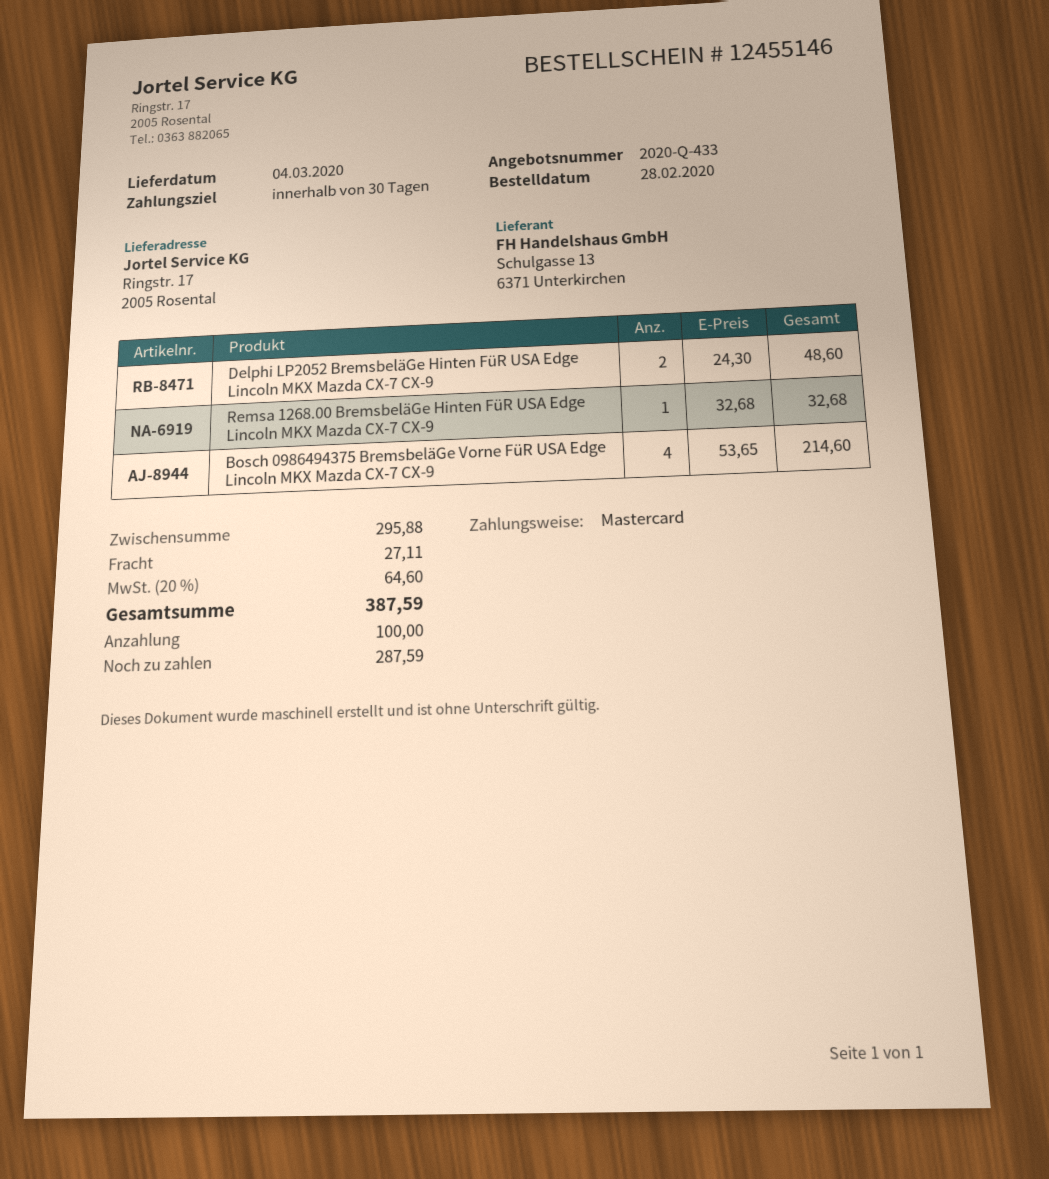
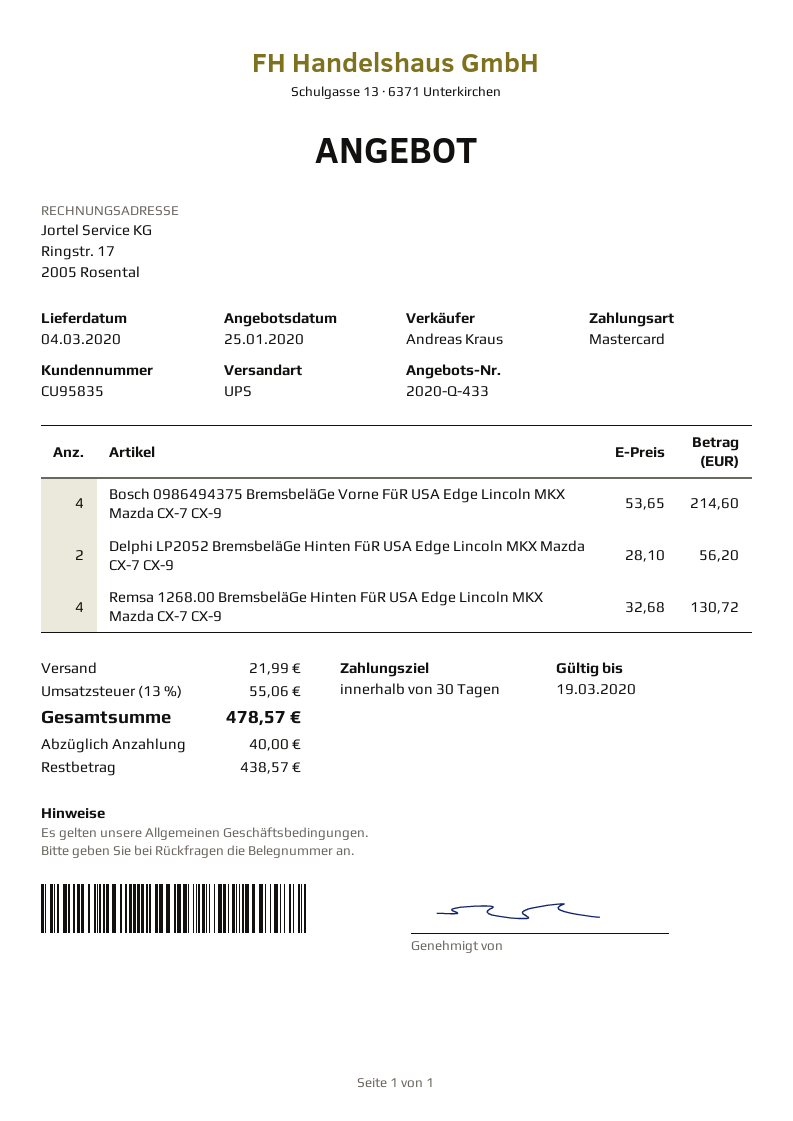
Delphi LP2052 BremsbeläGe Hinten FüR USA Edge Lincoln MKX Mazda CX-7 CX-9: 2 x 24.30 = 48.60 -> 2 x 28.10 = 56.20
Remsa 1268.00 BremsbeläGe Hinten FüR USA Edge Lincoln MKX Mazda CX-7 CX-9: 1 x 32.68 = 32.68 -> 4 x 32.68 = 130.72
shipping: 27.11 -> 21.99
tax: 20% = 64.60 -> 13% = 55.06
total: 387.59 -> 478.57
deposit: 100.00 -> 40.00
balance: 287.59 -> 438.57

